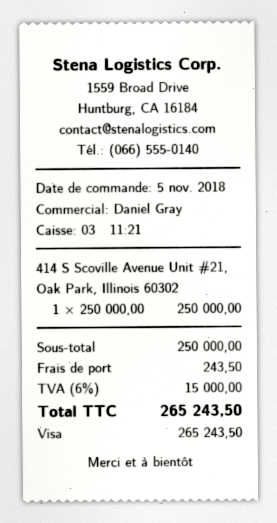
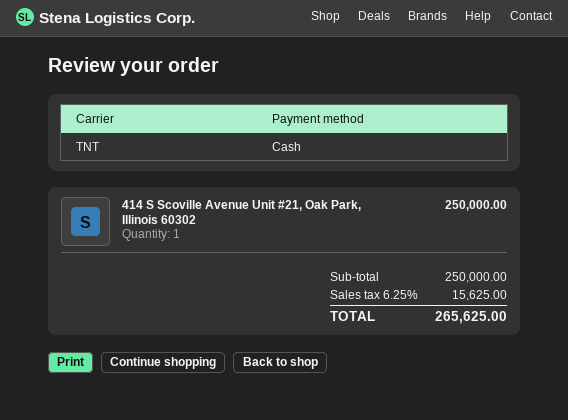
payment method: Visa -> cash
shipping: 243.50 -> none
tax: 6% = 15000.00 -> 6.25% = 15625.00
total: 265243.50 -> 265625.00

